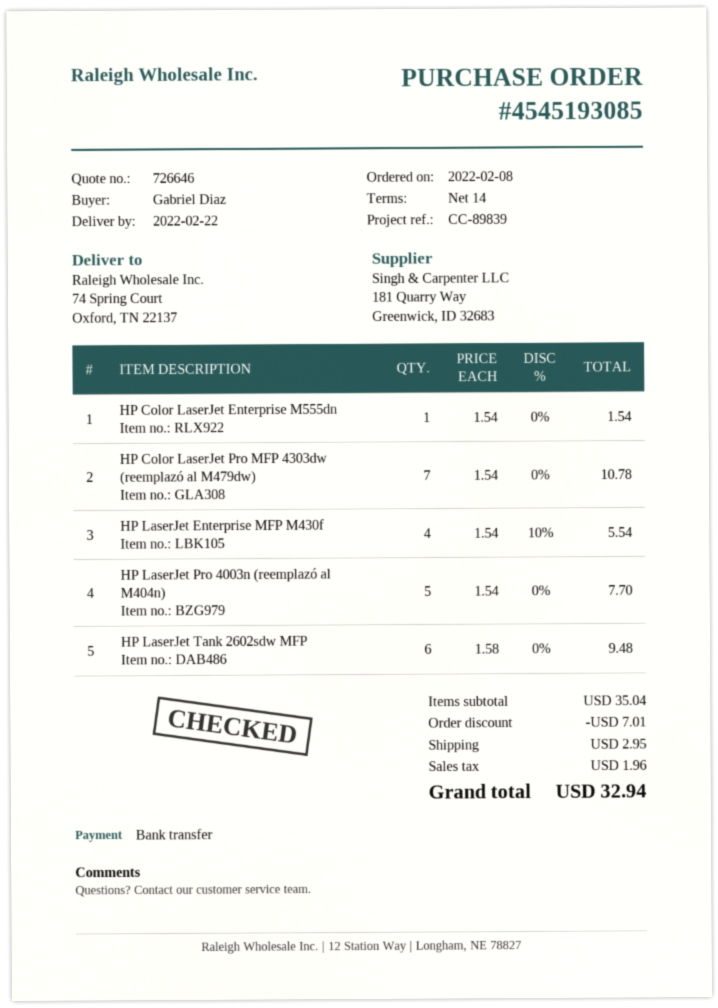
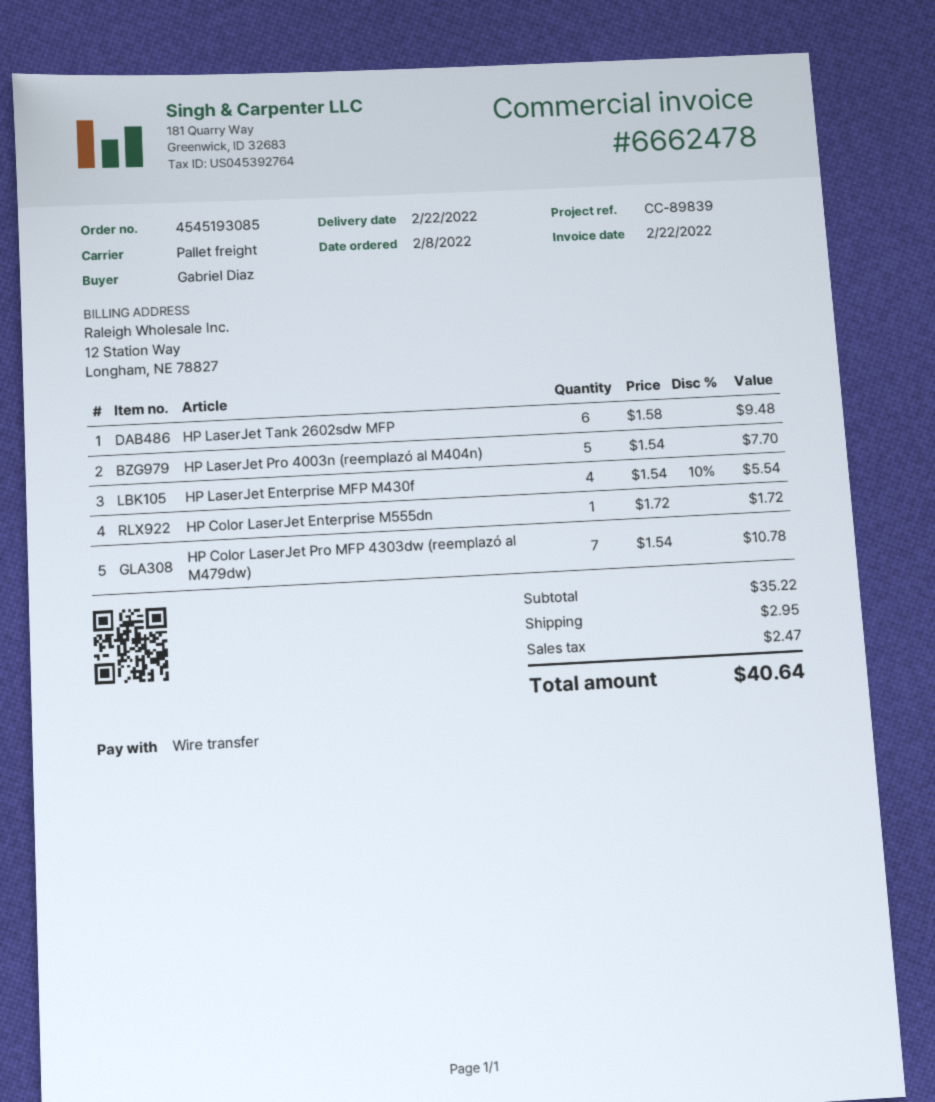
HP Color LaserJet Enterprise M555dn: 1 x 1.54 = 1.54 -> 1 x 1.72 = 1.72
subtotal: 35.04 -> 35.22
discount: 7.01 -> none
tax: 1.96 -> 2.47
total: 32.94 -> 40.64

